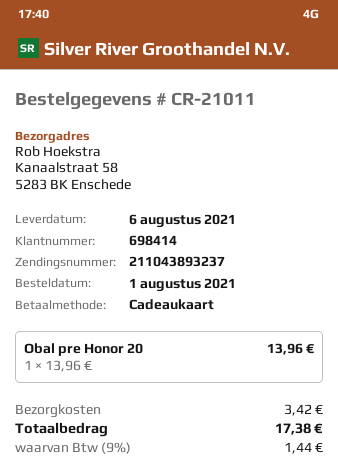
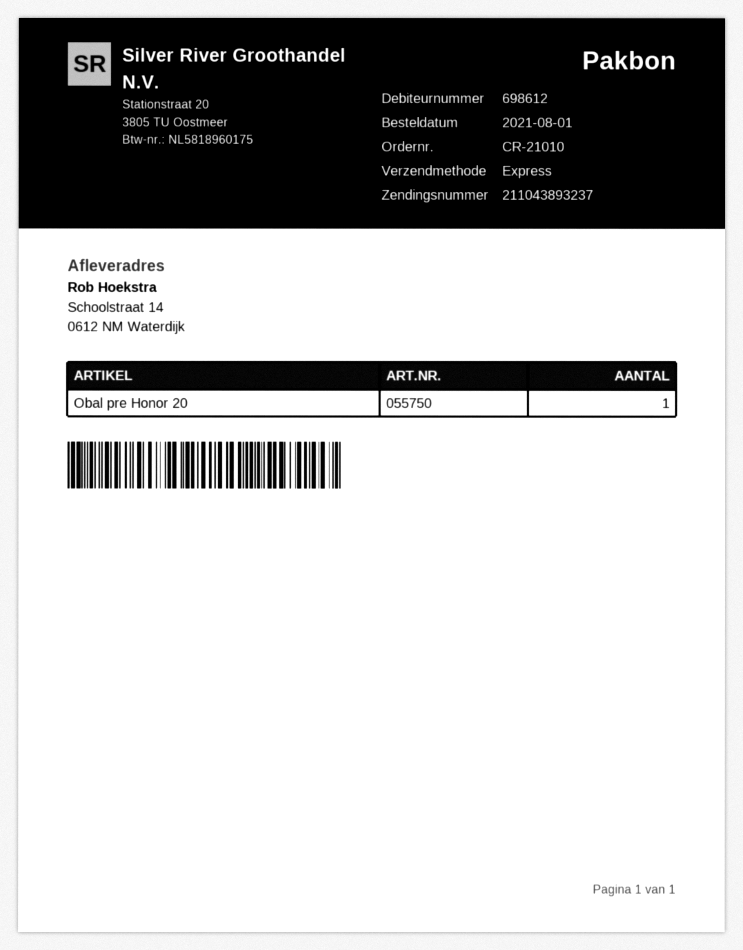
order number: CR-21011 -> CR-21010
customer number: 698414 -> 698612
ship to: Kanaalstraat 58, 5283 BK Enschede -> Schoolstraat 14, 0612 NM Waterdijk

